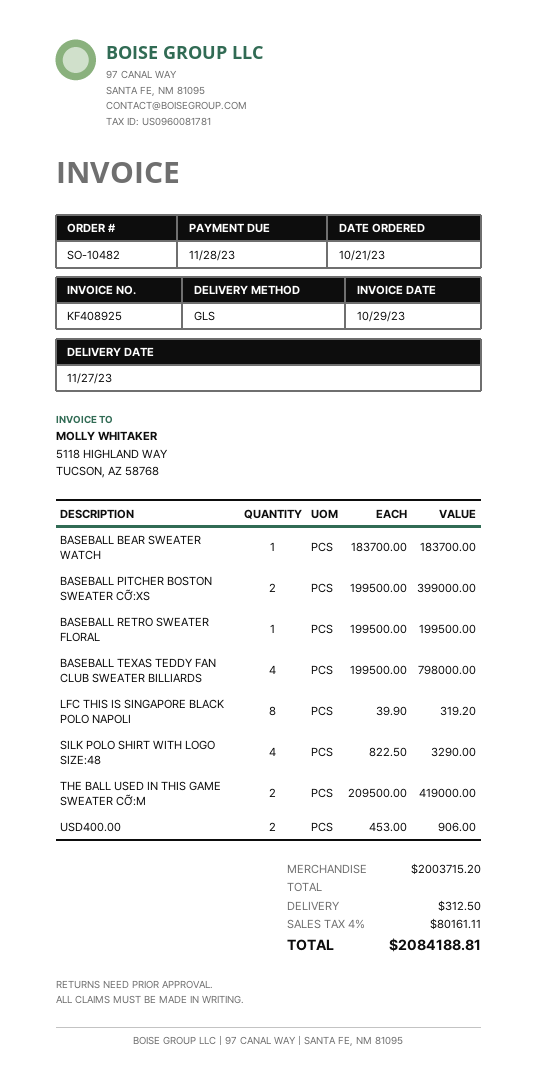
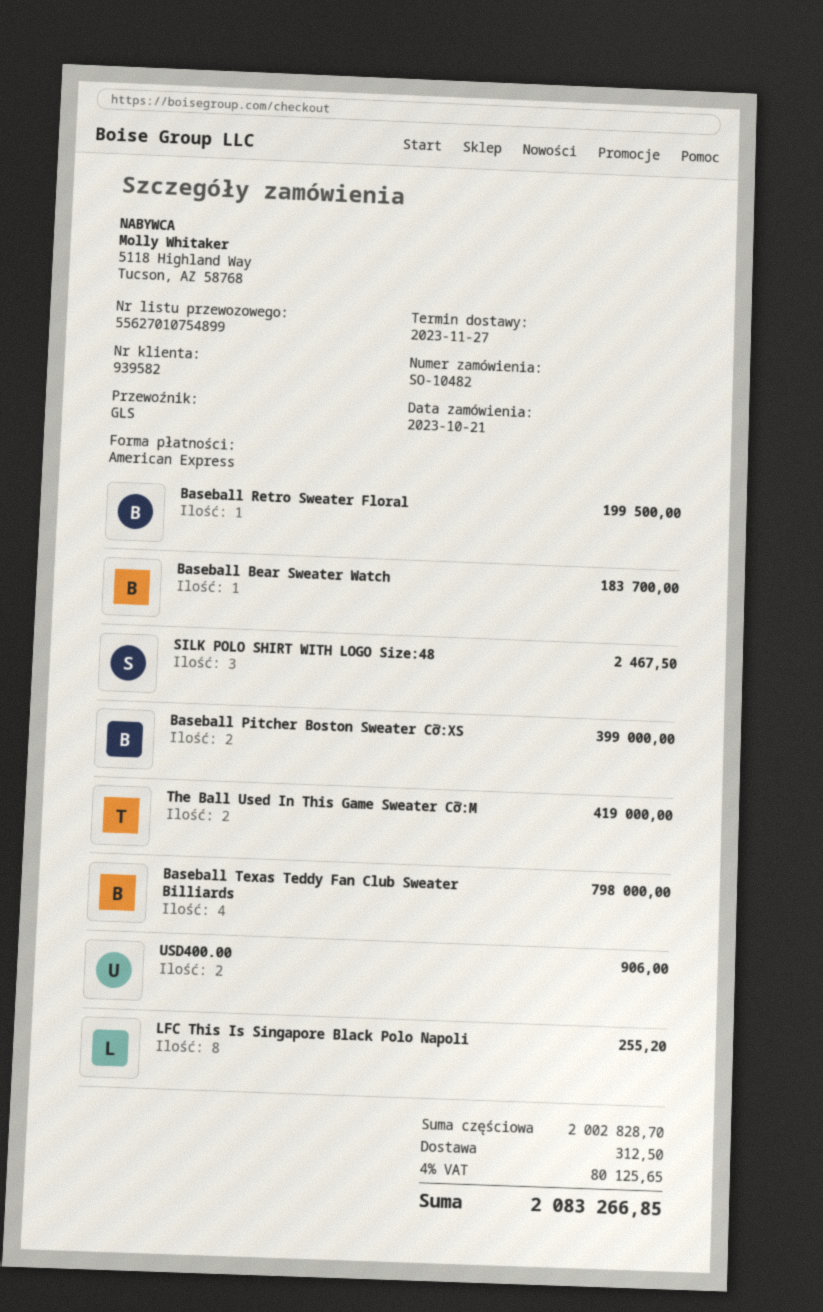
LFC THIS IS SINGAPORE BLACK POLO NAPOLI: 8 for 319.20 -> 8 for 255.20
SILK POLO SHIRT WITH LOGO SIZE:48: 4 for 3290.00 -> 3 for 2467.50
subtotal: 2003715.20 -> 2002828.70
tax: 4% = 80161.11 -> 4% = 80125.65
total: 2084188.81 -> 2083266.85

